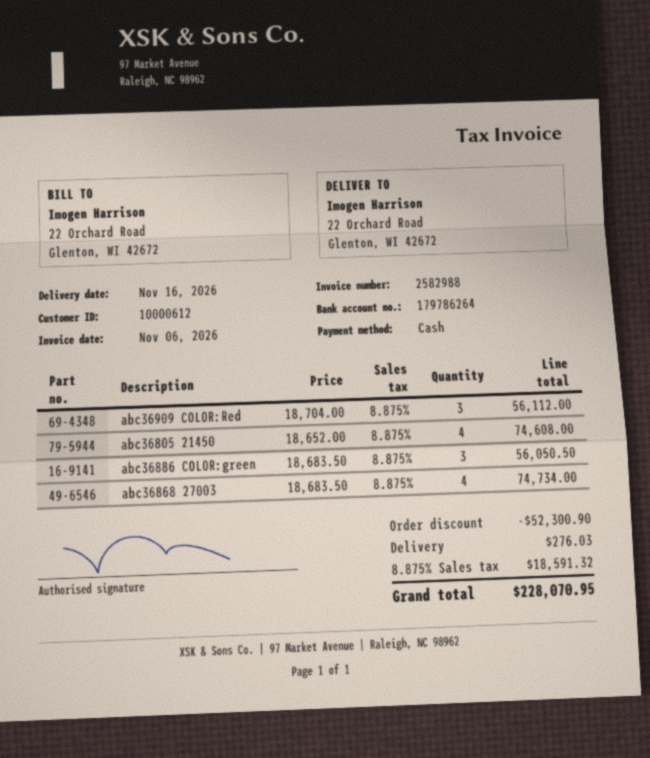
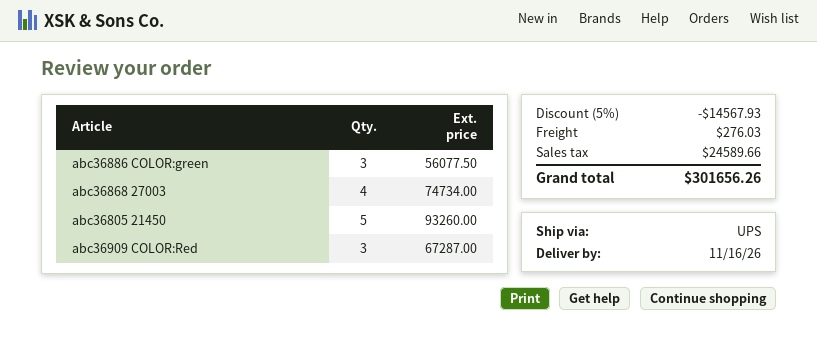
abc36909 COLOR:Red: 3 for 56112.00 -> 3 for 67287.00
abc36805 21450: 4 for 74608.00 -> 5 for 93260.00
abc36886 COLOR:green: 3 for 56050.50 -> 3 for 56077.50
discount: 52300.90 -> 14567.93
tax: 18591.32 -> 24589.66
total: 228070.95 -> 301656.26

